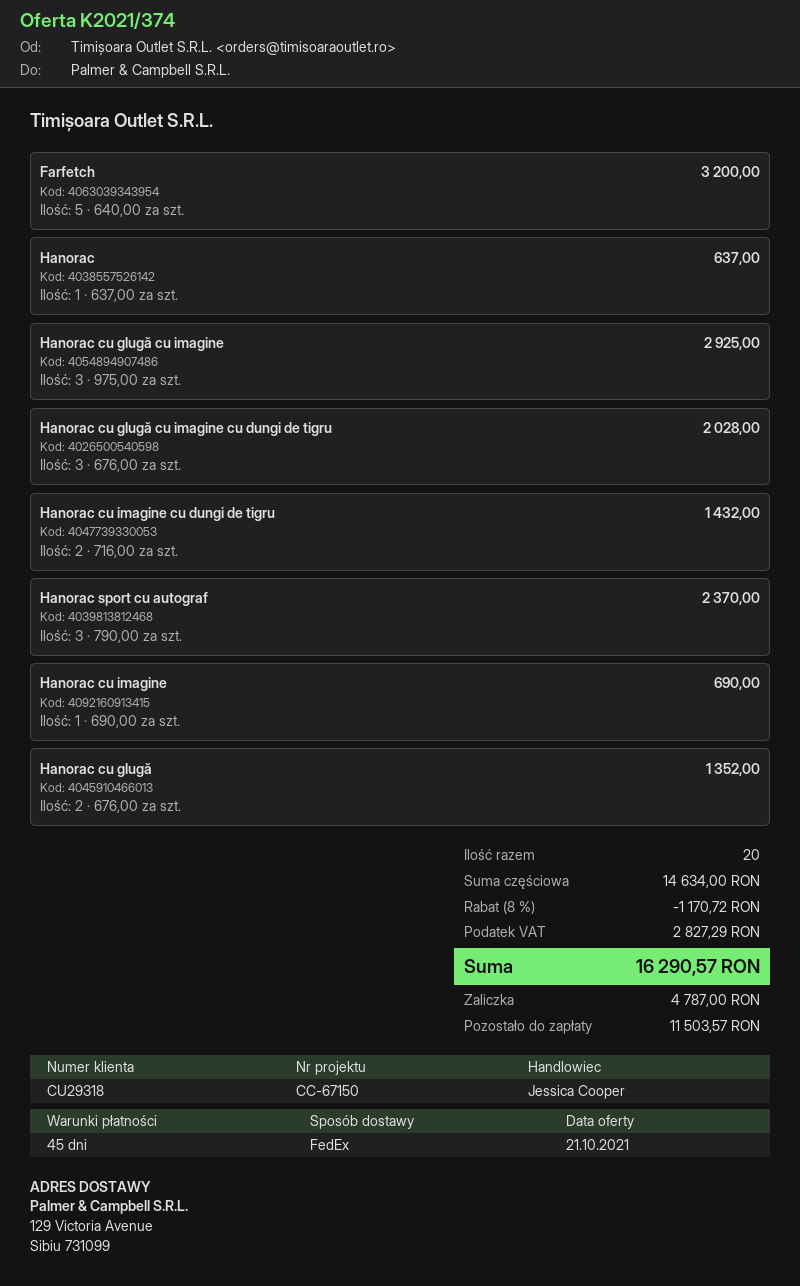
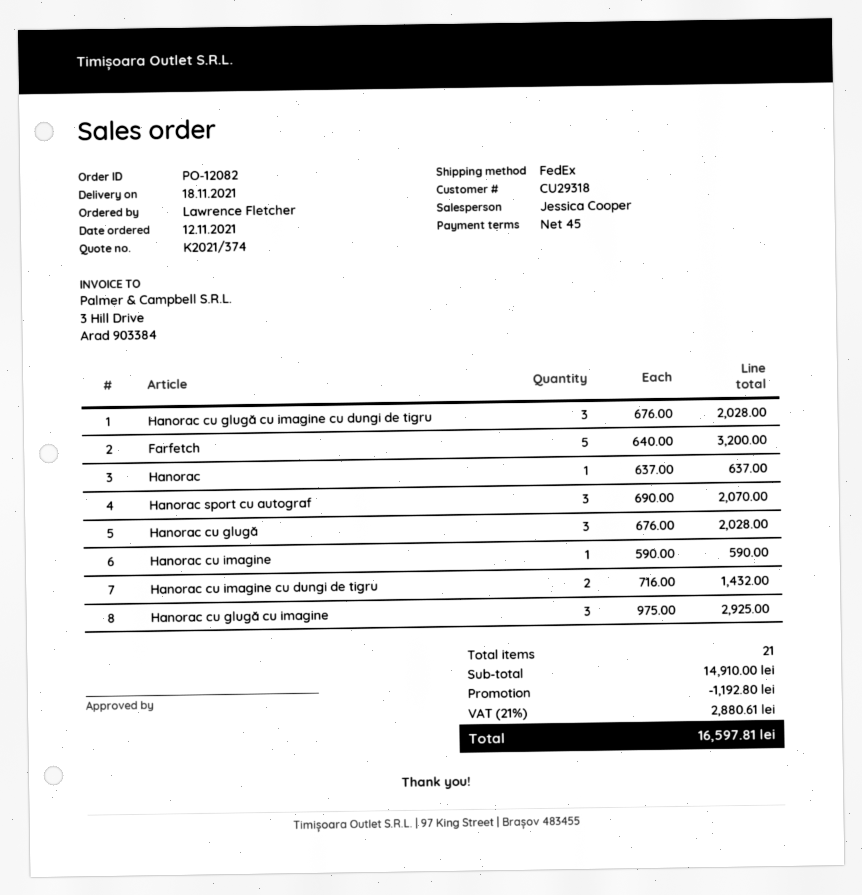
Hanorac sport cu autograf: 3 x 790.00 = 2370.00 -> 3 x 690.00 = 2070.00
Hanorac cu imagine: 1 x 690.00 = 690.00 -> 1 x 590.00 = 590.00
Hanorac cu glugă: 2 x 676.00 = 1352.00 -> 3 x 676.00 = 2028.00
total quantity: 20 -> 21
subtotal: 14634.00 -> 14910.00
discount: 1170.72 -> 1192.80
tax: 2827.29 -> 2880.61
total: 16290.57 -> 16597.81

